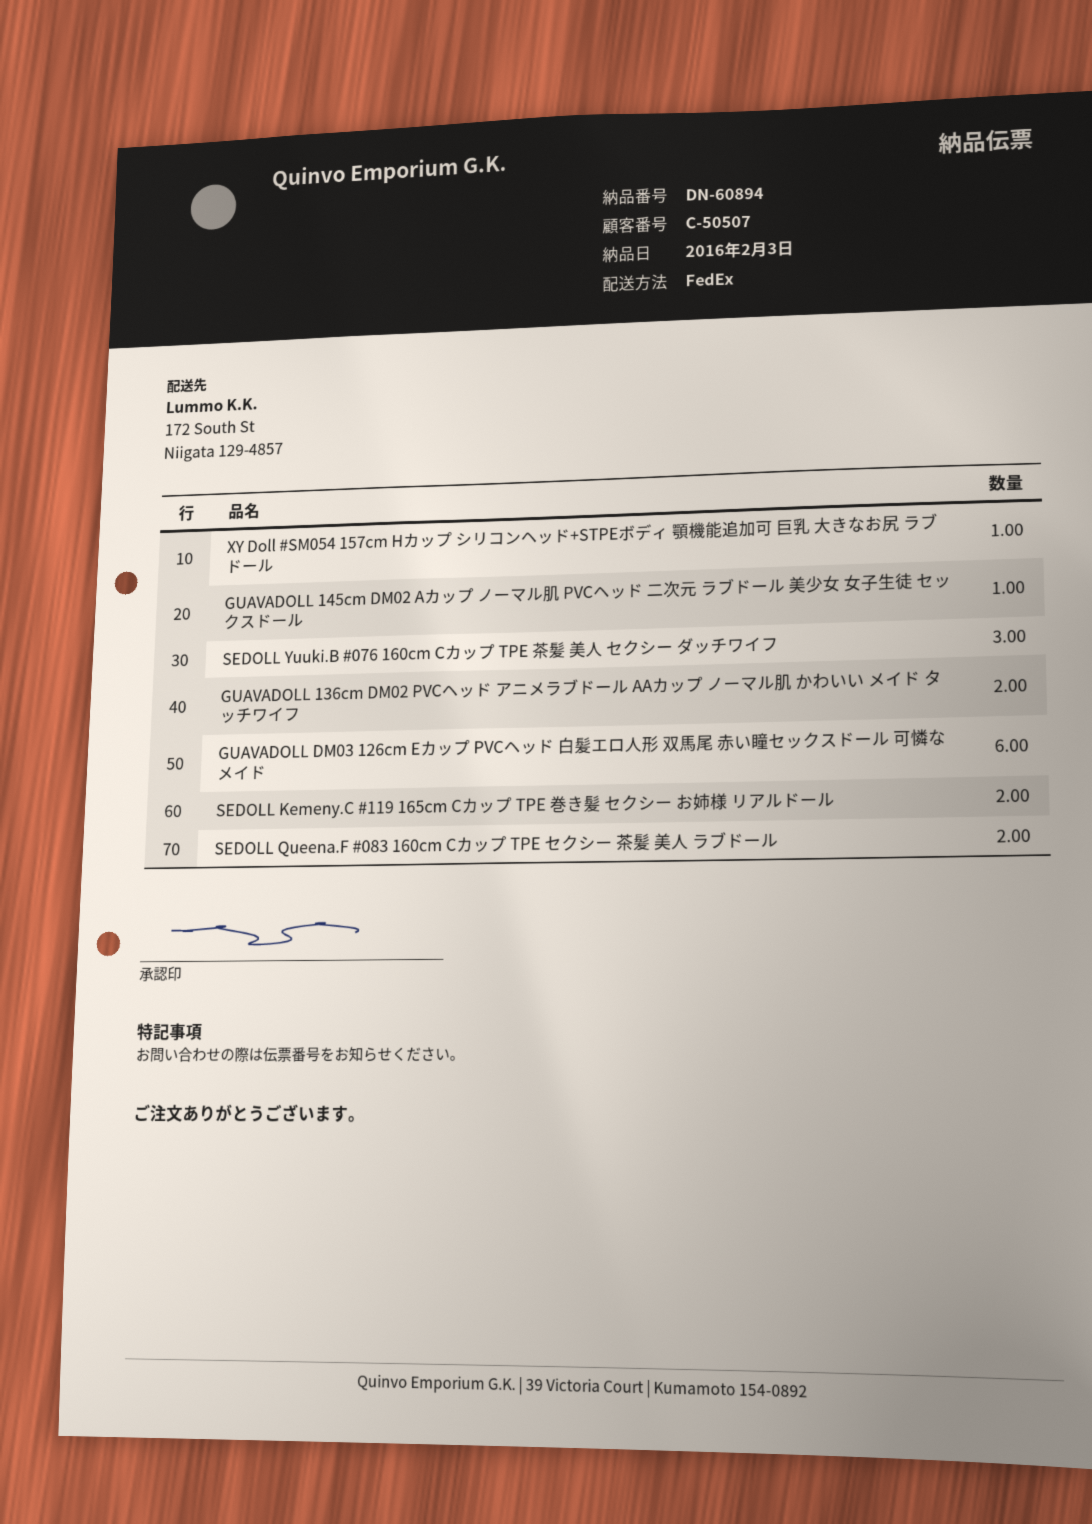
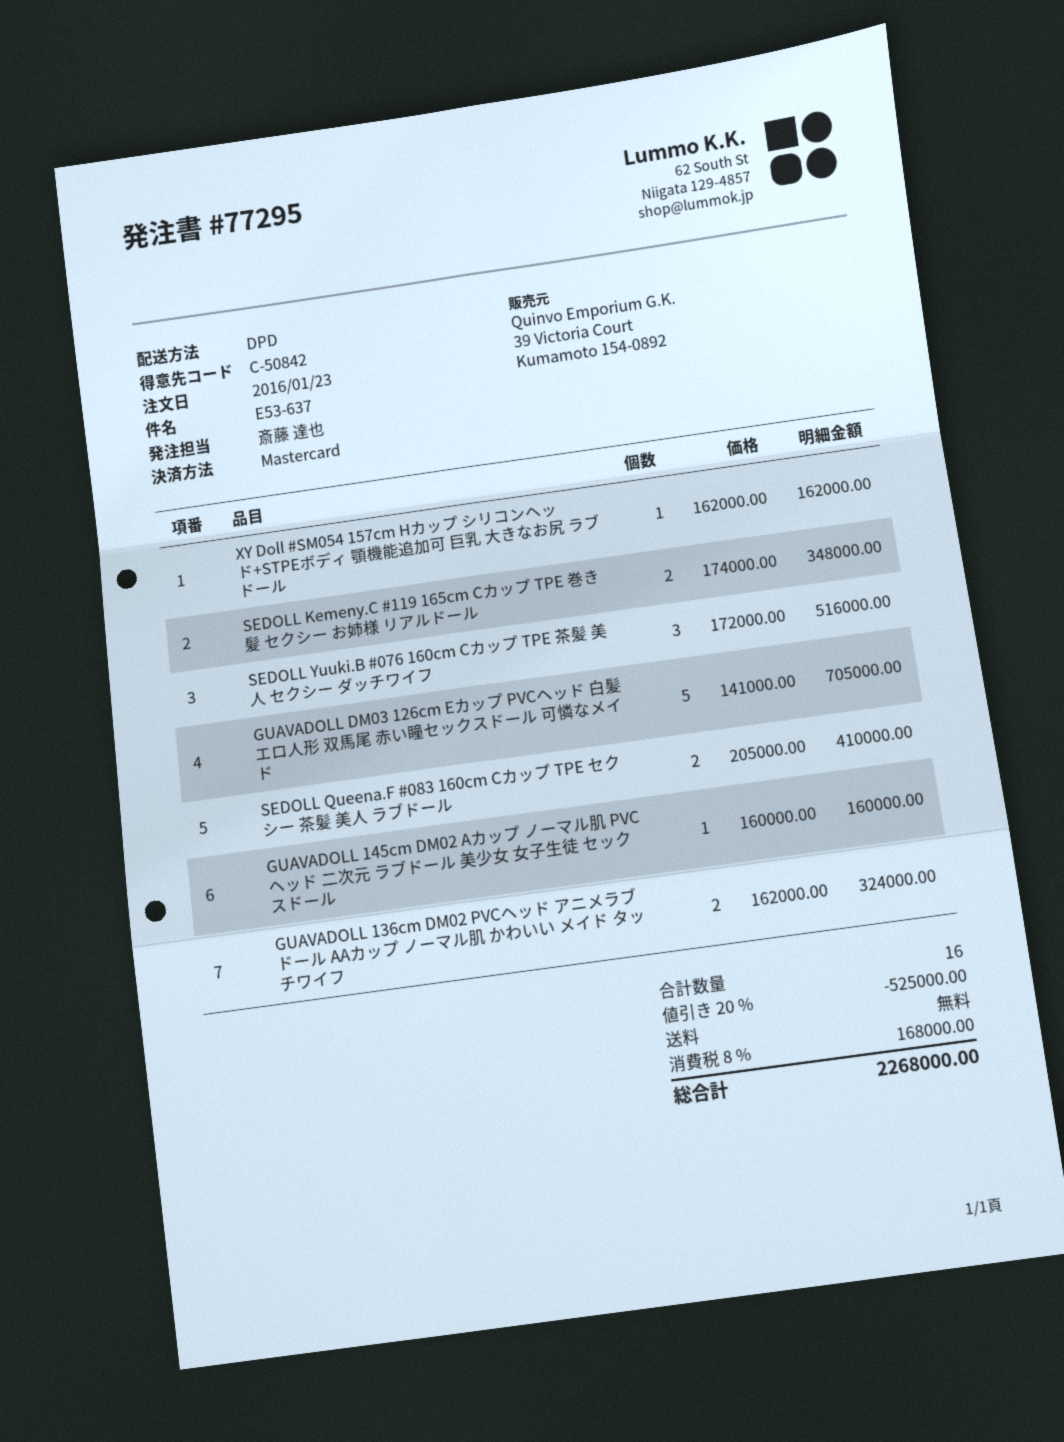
customer number: C-50507 -> C-50842
shipping method: FedEx -> DPD
GUAVADOLL DM03 126cm Eカップ PVCヘッド 白髪エロ人形 双馬尾 赤い瞳セックスドール 可憐なメイド: 6 -> 5

